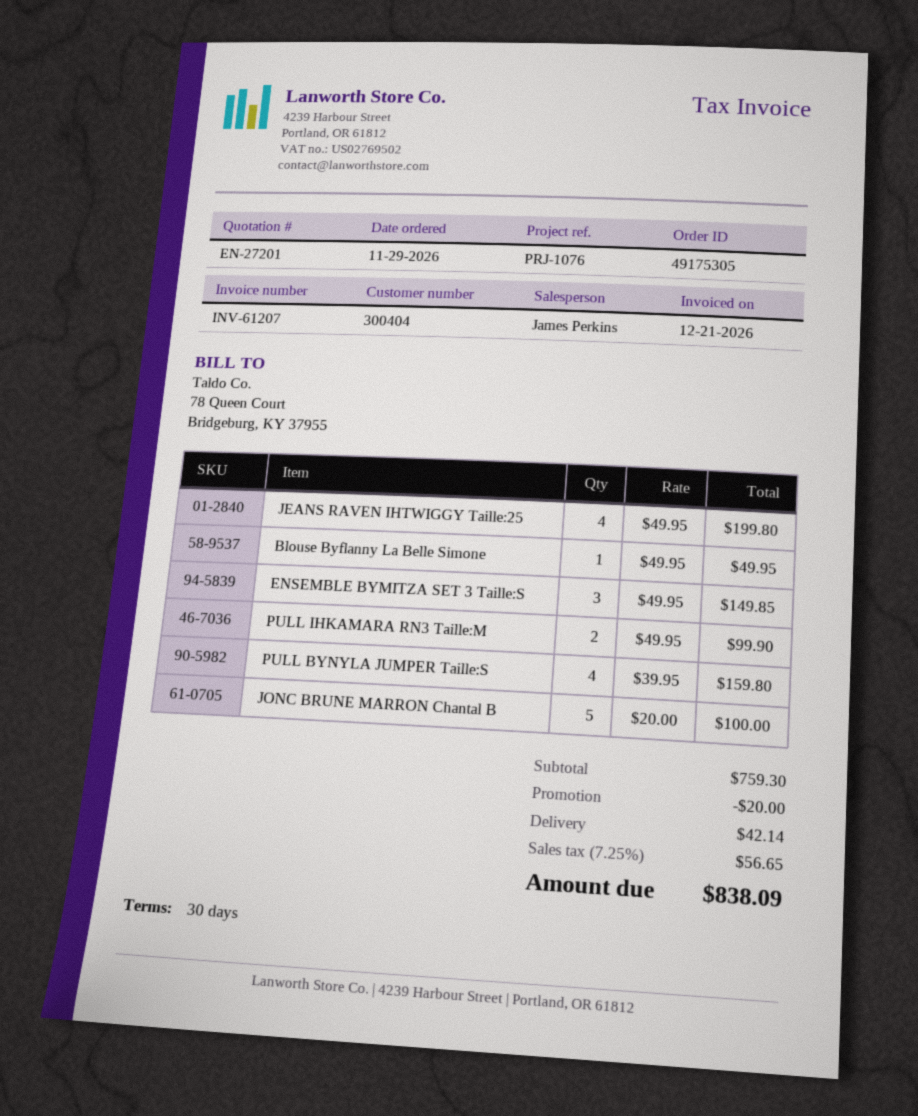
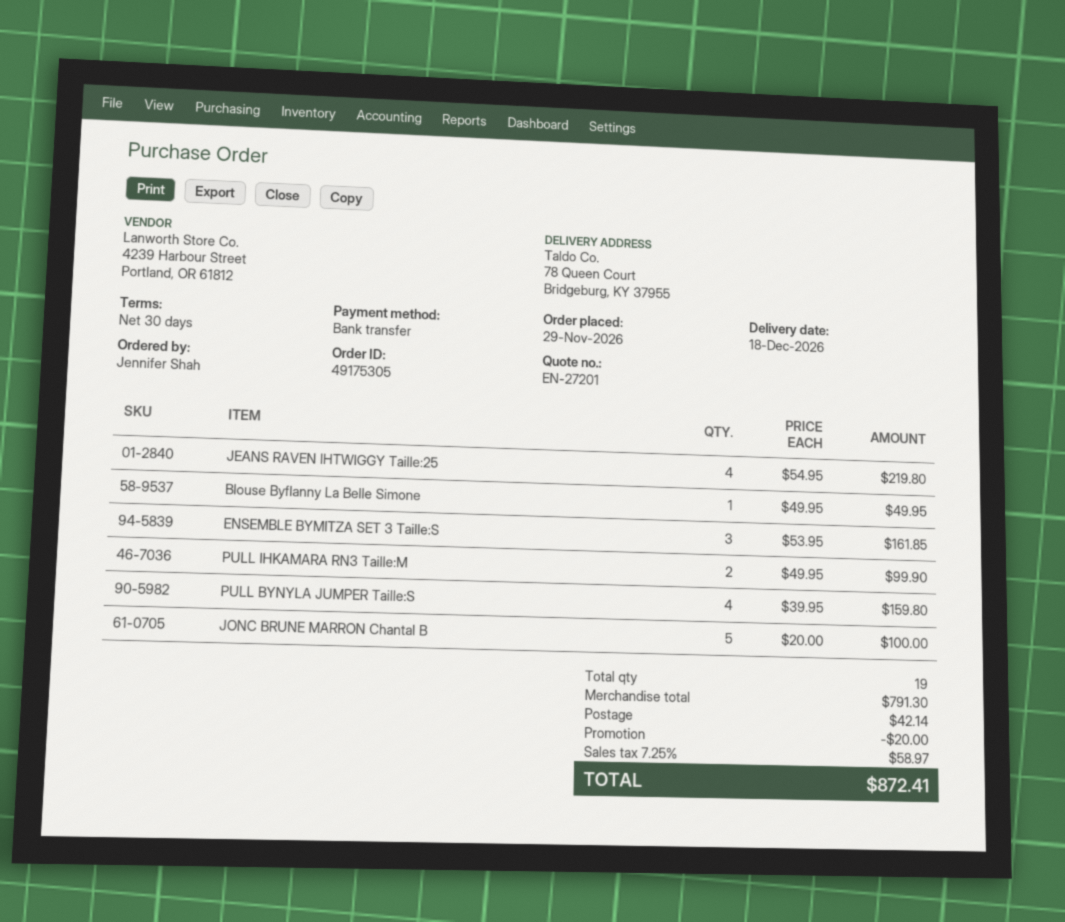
JEANS RAVEN IHTWIGGY Taille:25: 4 x 49.95 = 199.80 -> 4 x 54.95 = 219.80
ENSEMBLE BYMITZA SET 3 Taille:S: 3 x 49.95 = 149.85 -> 3 x 53.95 = 161.85
subtotal: 759.30 -> 791.30
tax: 7.25% = 56.65 -> 7.25% = 58.97
total: 838.09 -> 872.41

